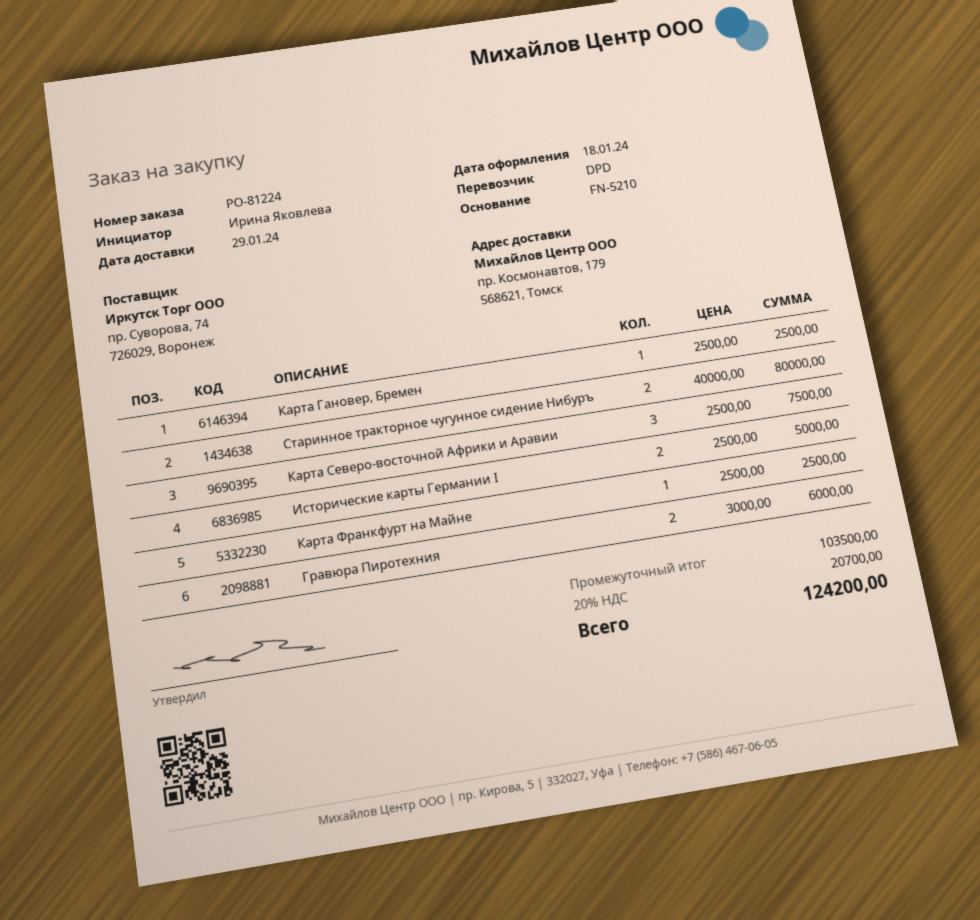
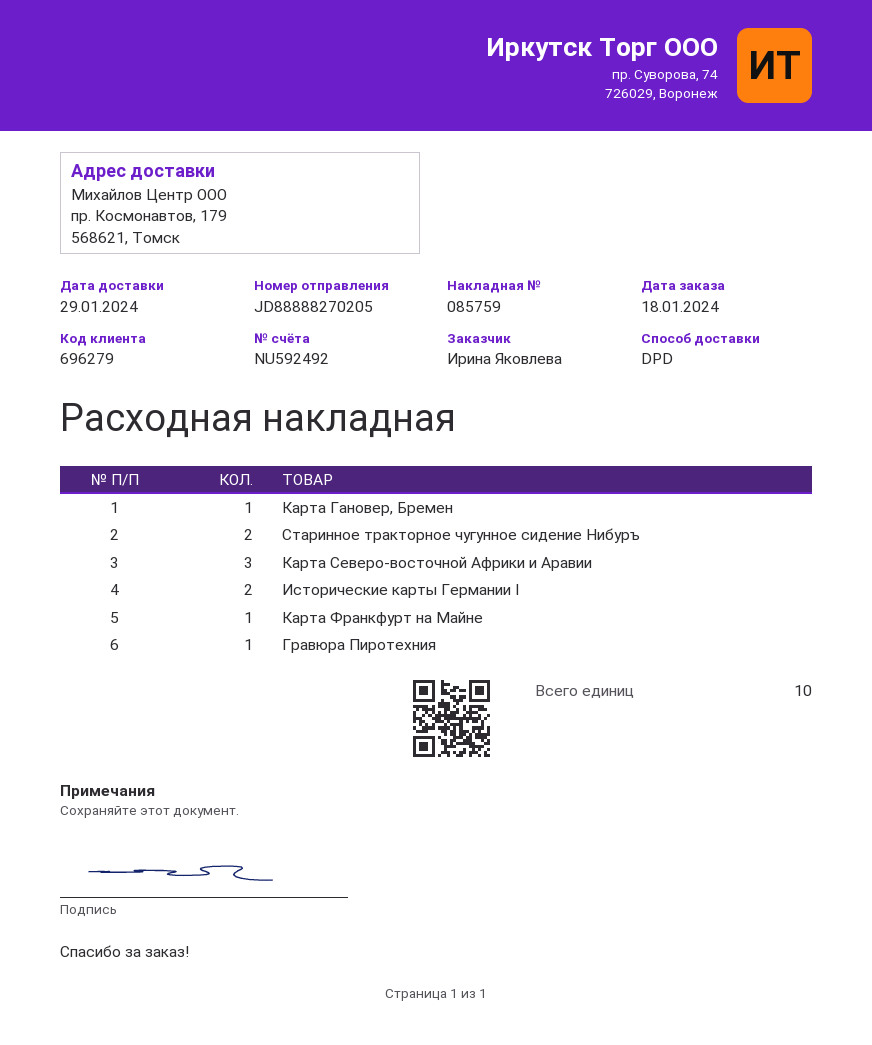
Гравюра Пиротехния: 2 -> 1

